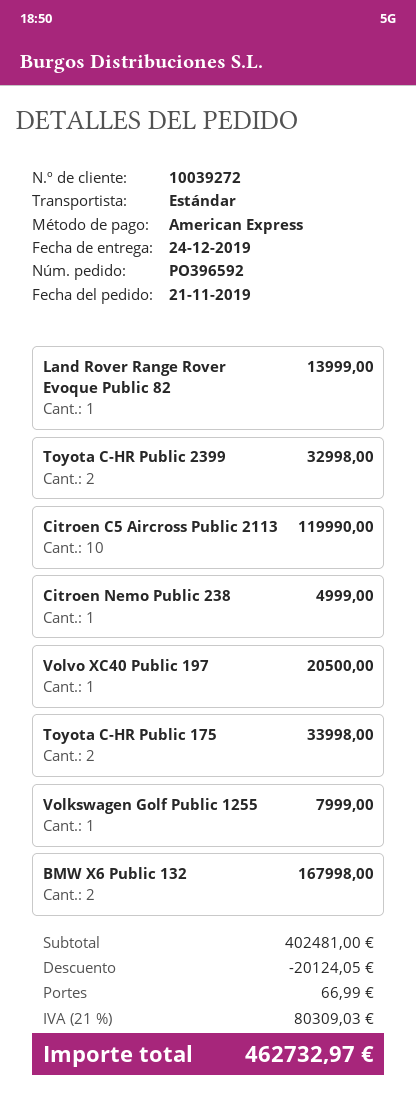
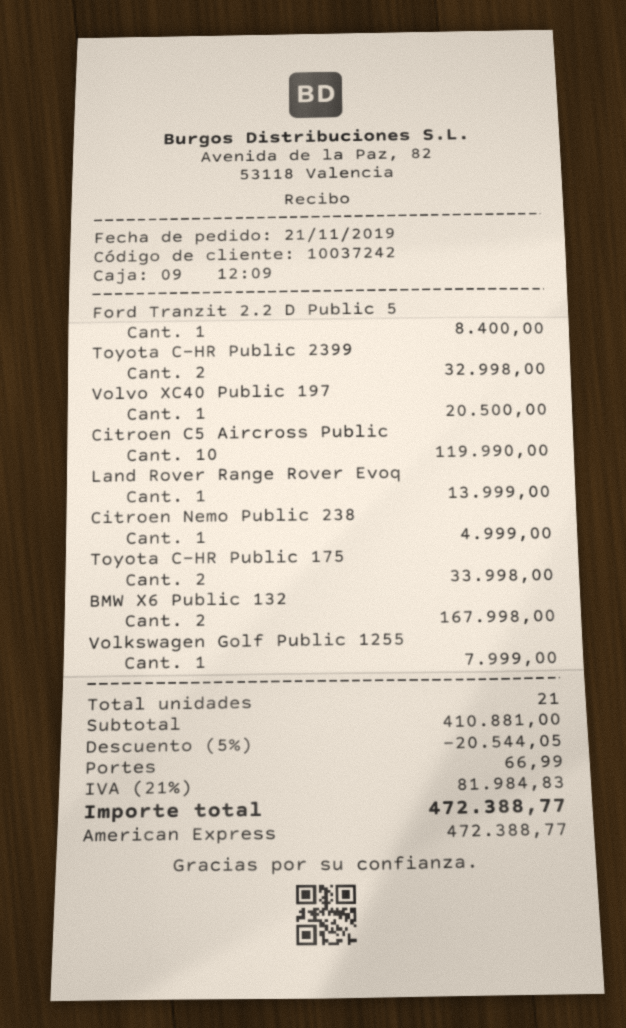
customer number: 10039272 -> 10037242
Ford Tranzit 2.2 D Public 5: none -> 1 for 8400.00
subtotal: 402481.00 -> 410881.00
discount: 20124.05 -> 20544.05
tax: 21% = 80309.03 -> 21% = 81984.83
total: 462732.97 -> 472388.77

